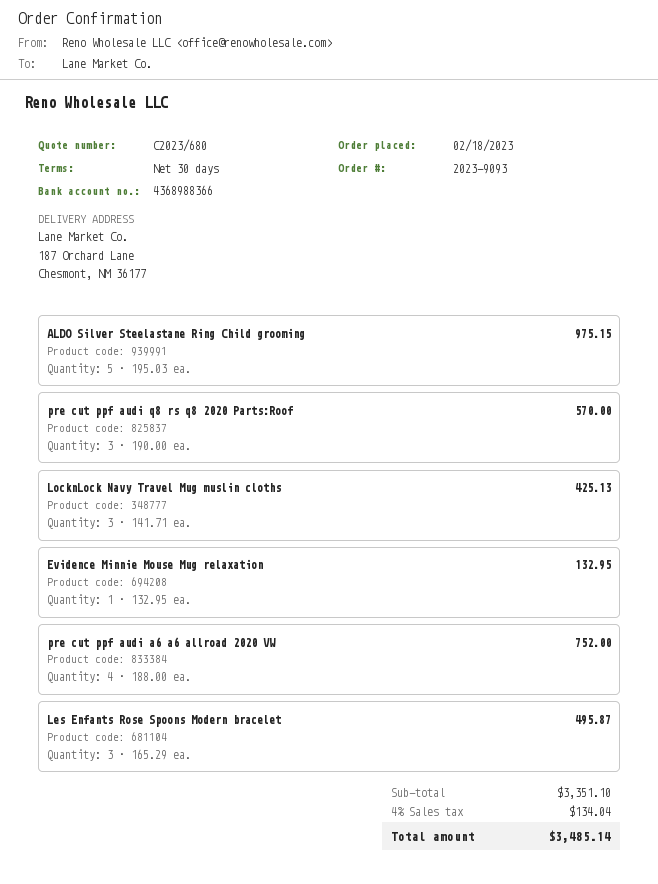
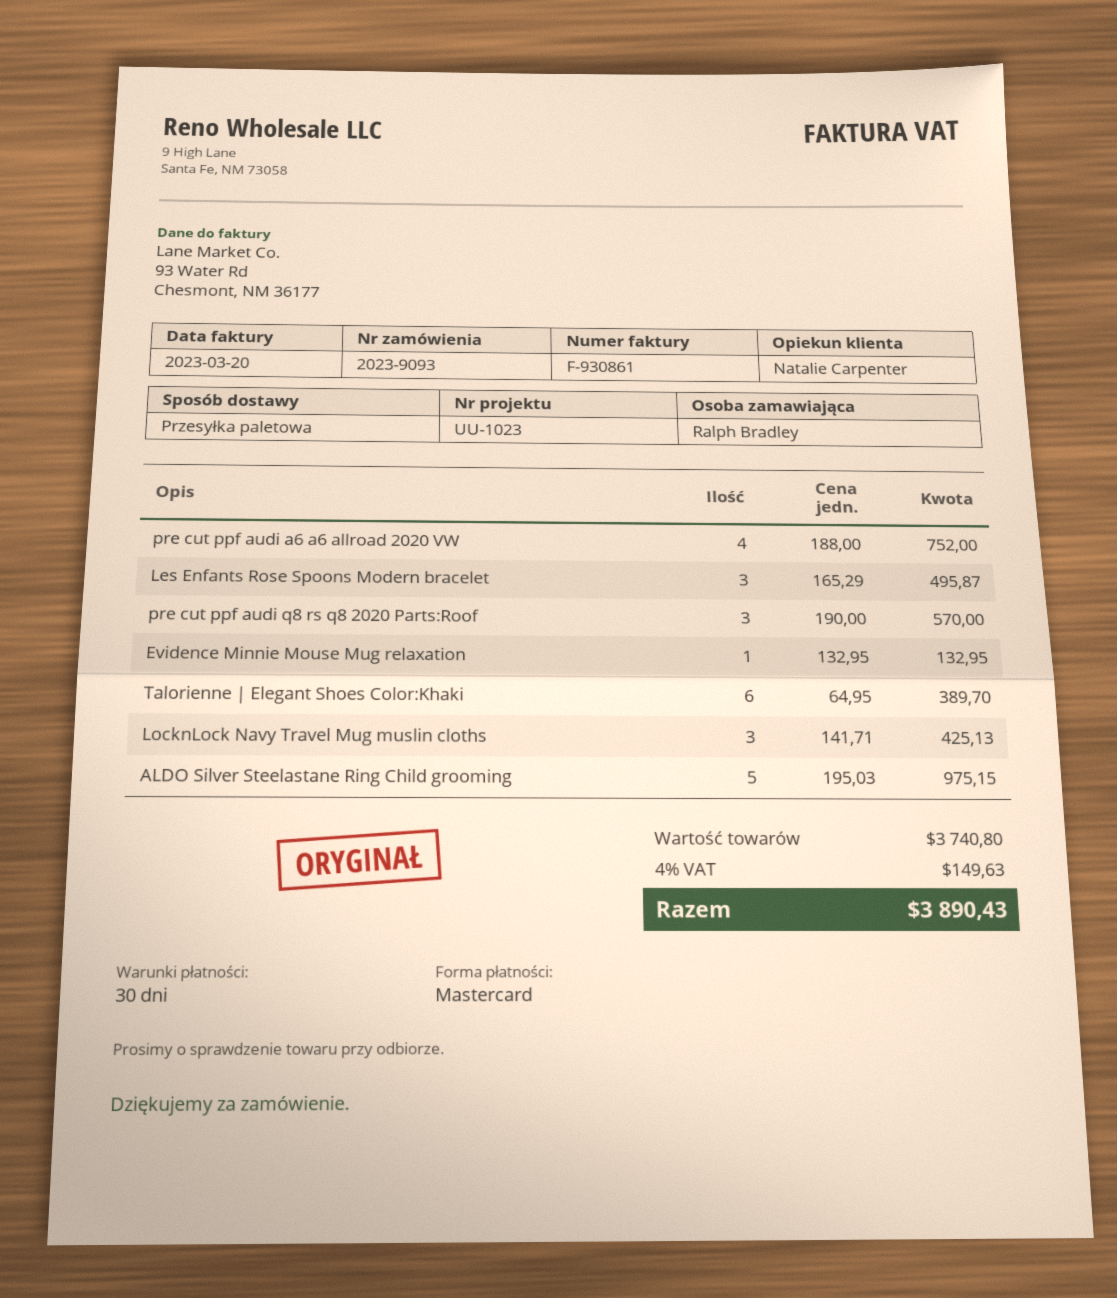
Talorienne | Elegant Shoes Color:Khaki: none -> 6 x 64.95 = 389.70
subtotal: 3351.10 -> 3740.80
tax: 4% = 134.04 -> 4% = 149.63
total: 3485.14 -> 3890.43

